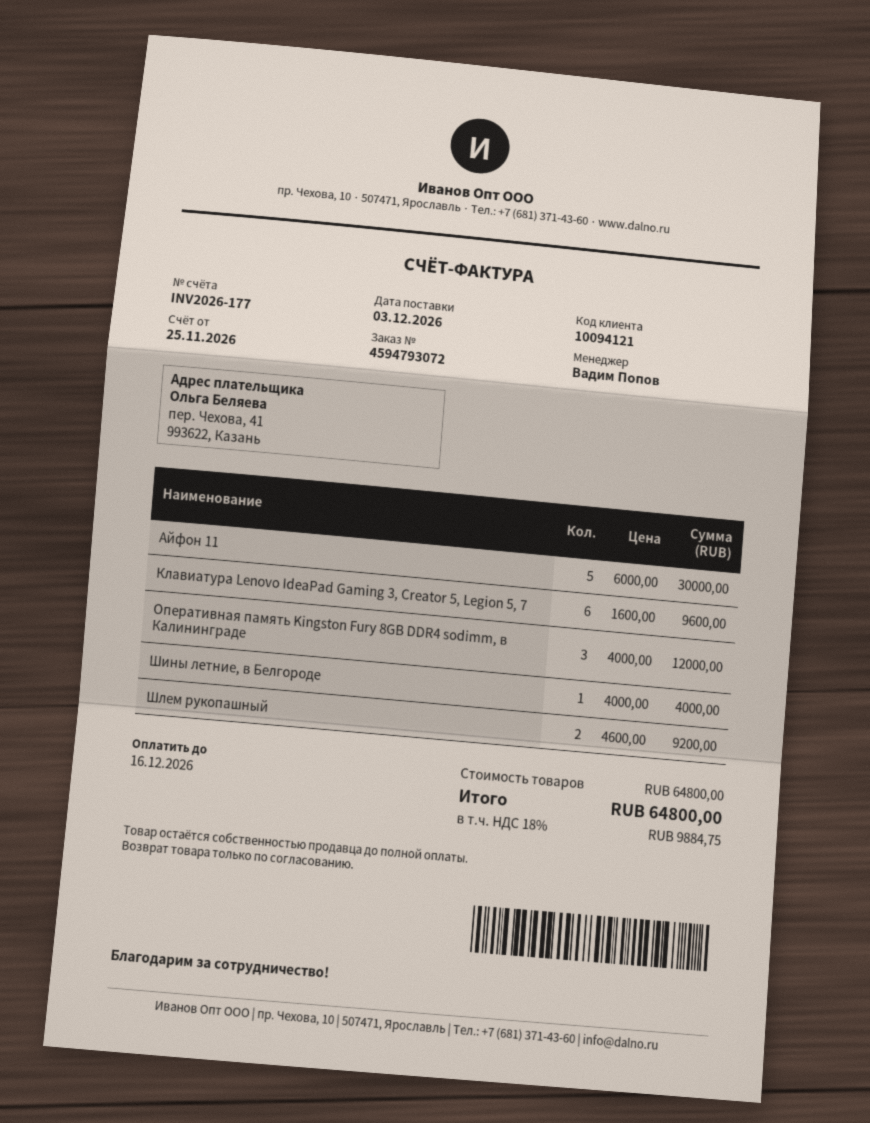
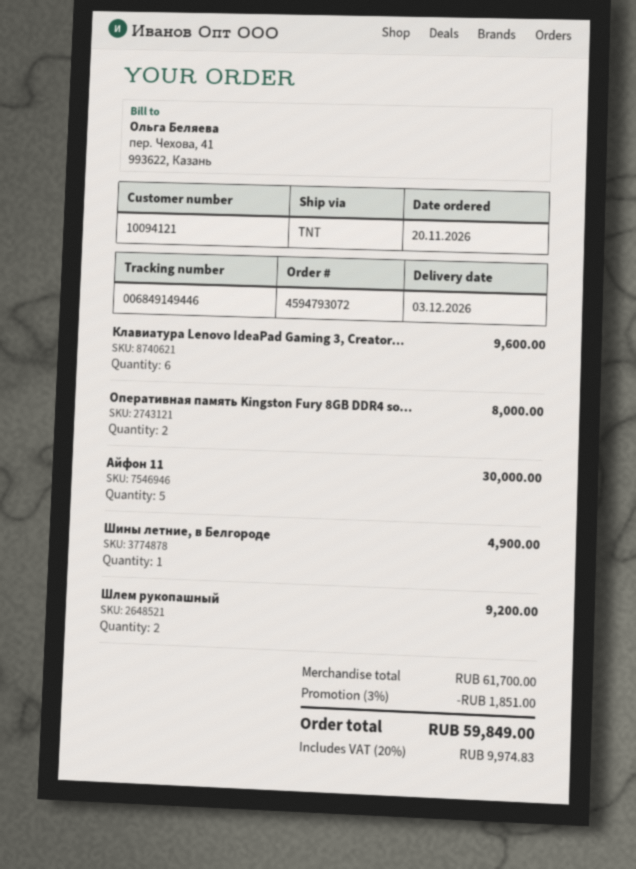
Оперативная память Kingston Fury 8GB DDR4 sodimm, в Калининграде: 3 for 12000.00 -> 2 for 8000.00
Шины летние, в Белгороде: 1 for 4000.00 -> 1 for 4900.00
subtotal: 64800.00 -> 61700.00
discount: none -> 3% = 1851.00
tax: 18% = 9884.75 -> 20% = 9974.83
total: 64800.00 -> 59849.00

